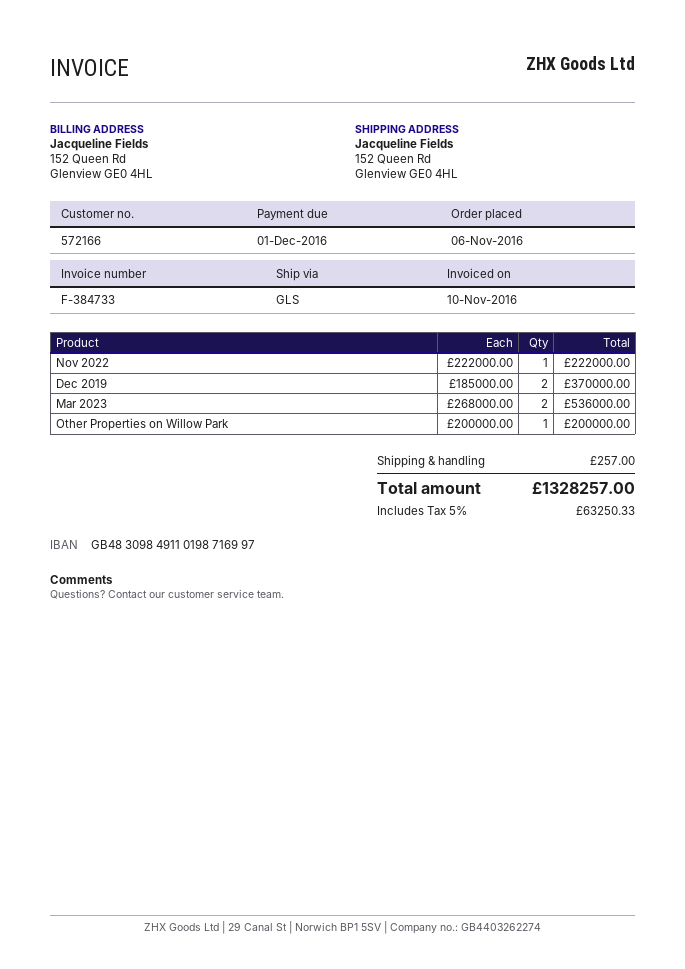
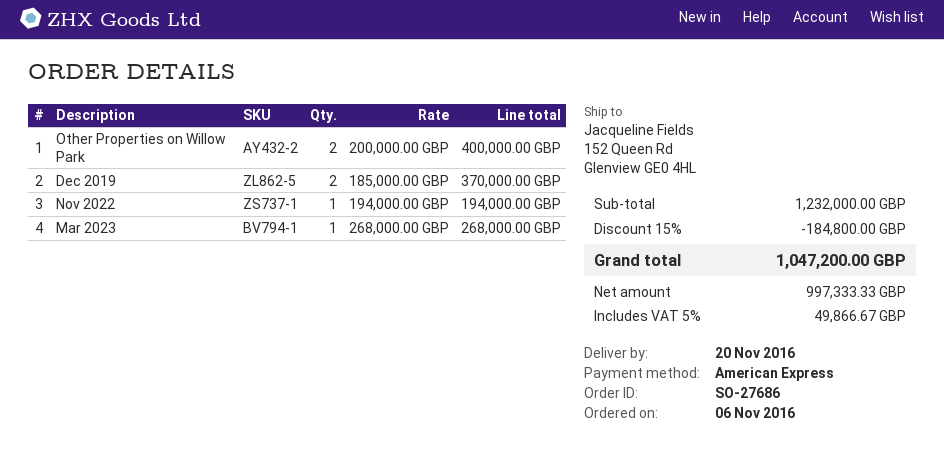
Nov 2022: 1 x 222000.00 = 222000.00 -> 1 x 194000.00 = 194000.00
Mar 2023: 2 x 268000.00 = 536000.00 -> 1 x 268000.00 = 268000.00
Other Properties on Willow Park: 1 x 200000.00 = 200000.00 -> 2 x 200000.00 = 400000.00
discount: none -> 15% = 184800.00
shipping: 257.00 -> none
tax: 5% = 63250.33 -> 5% = 49866.67
total: 1328257.00 -> 1047200.00

